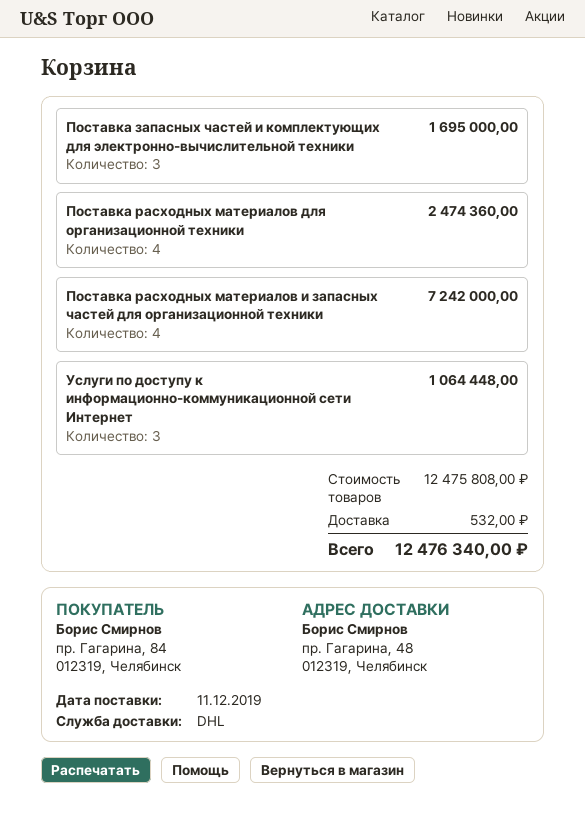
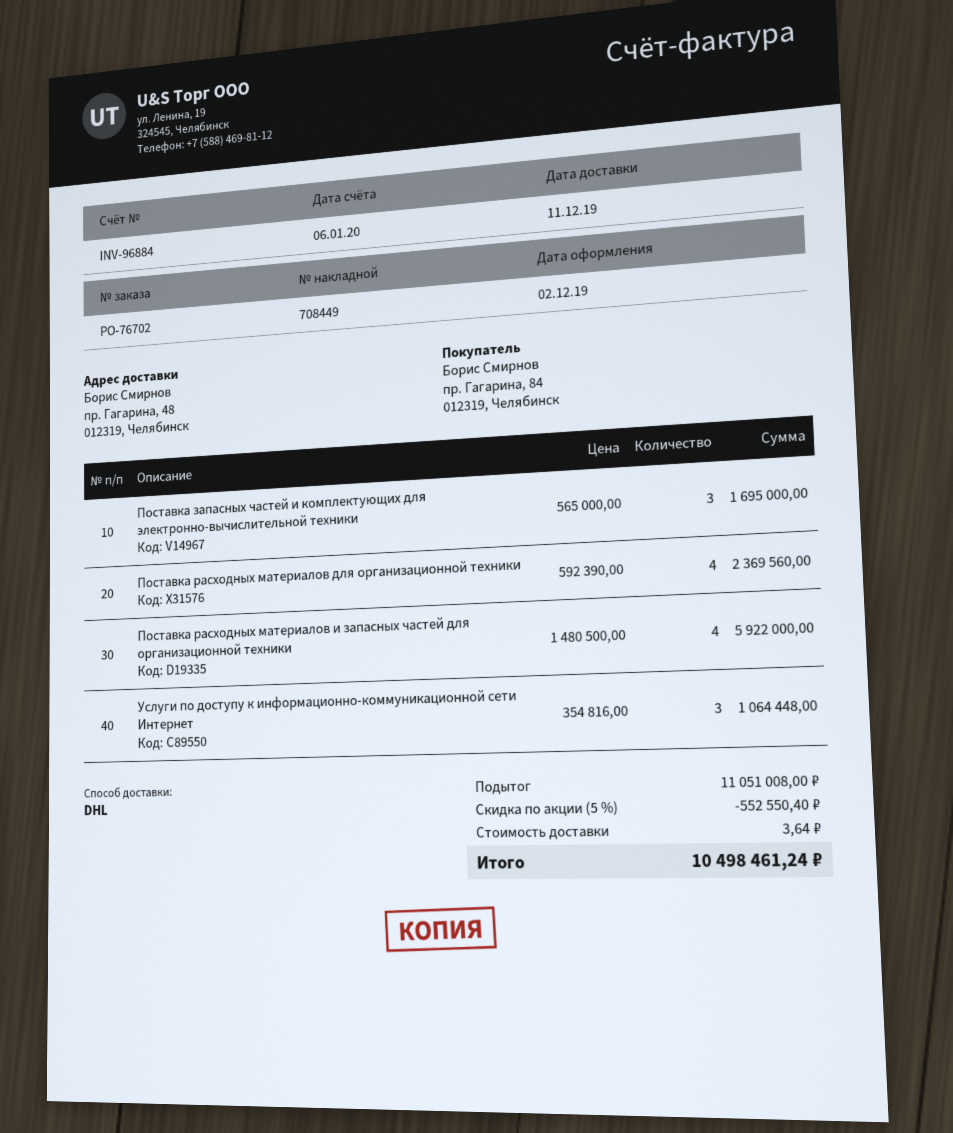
Поставка расходных материалов для организационной техники: 4 for 2474360.00 -> 4 for 2369560.00
Поставка расходных материалов и запасных частей для организационной техники: 4 for 7242000.00 -> 4 for 5922000.00
subtotal: 12475808.00 -> 11051008.00
discount: none -> 5% = 552550.40
shipping: 532.00 -> 3.64
total: 12476340.00 -> 10498461.24

